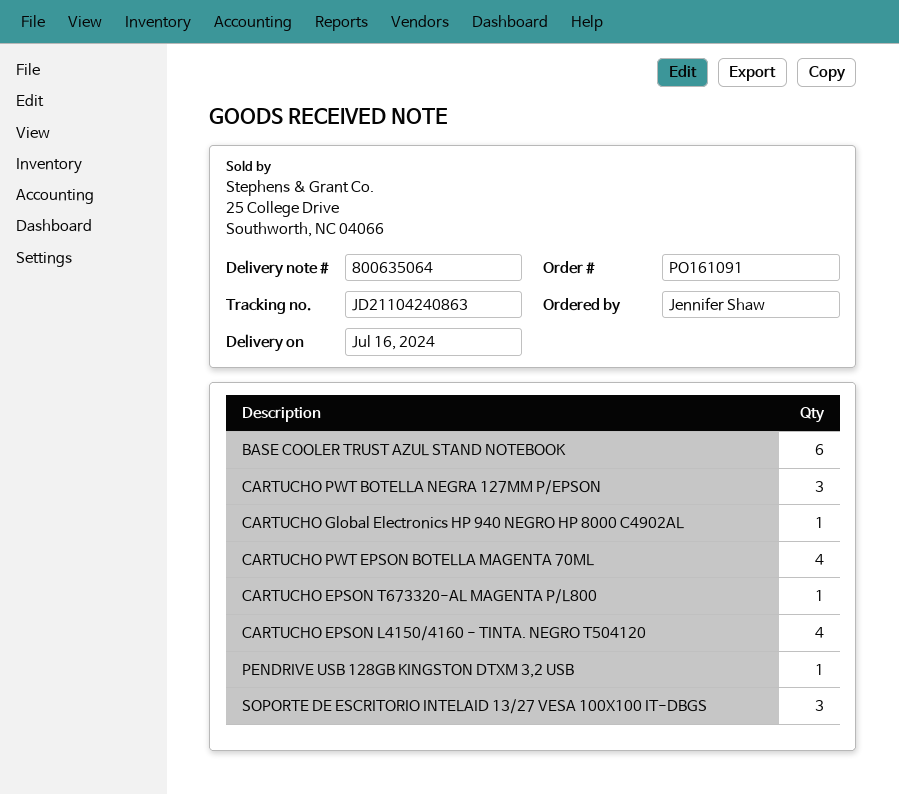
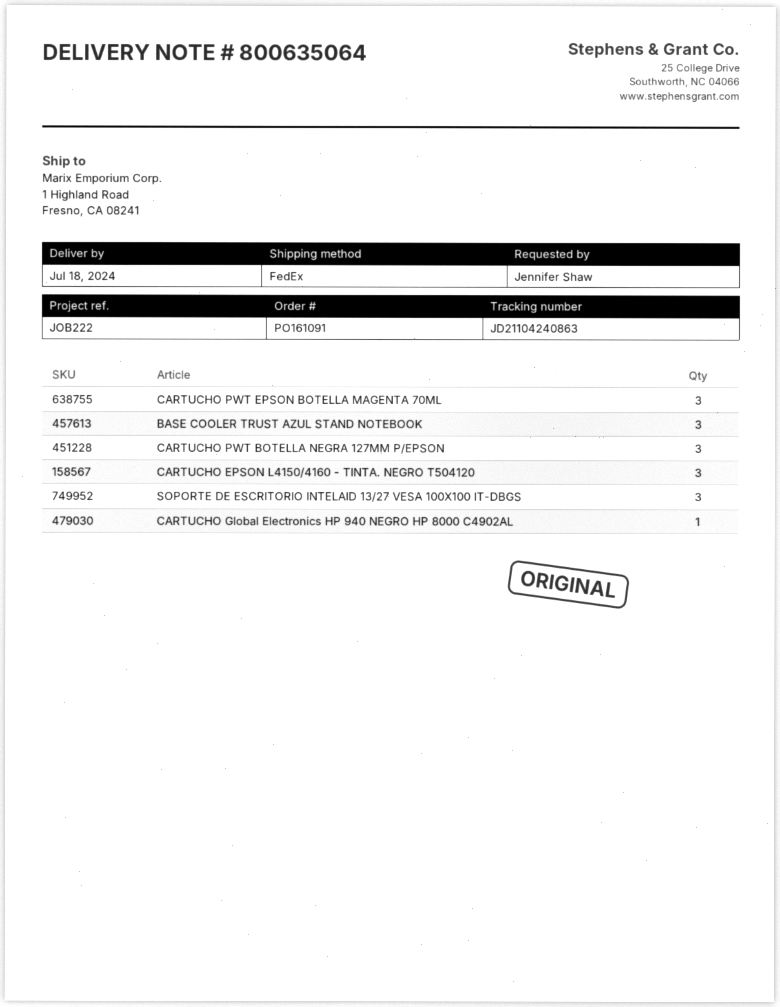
delivery date: 2024-07-16 -> 2024-07-18
BASE COOLER TRUST AZUL STAND NOTEBOOK: 6 -> 3
CARTUCHO PWT EPSON BOTELLA MAGENTA 70ML: 4 -> 3
CARTUCHO EPSON T673320-AL MAGENTA P/L800: 1 -> none
CARTUCHO EPSON L4150/4160 - TINTA. NEGRO T504120: 4 -> 3
PENDRIVE USB 128GB KINGSTON DTXM 3,2 USB: 1 -> none

